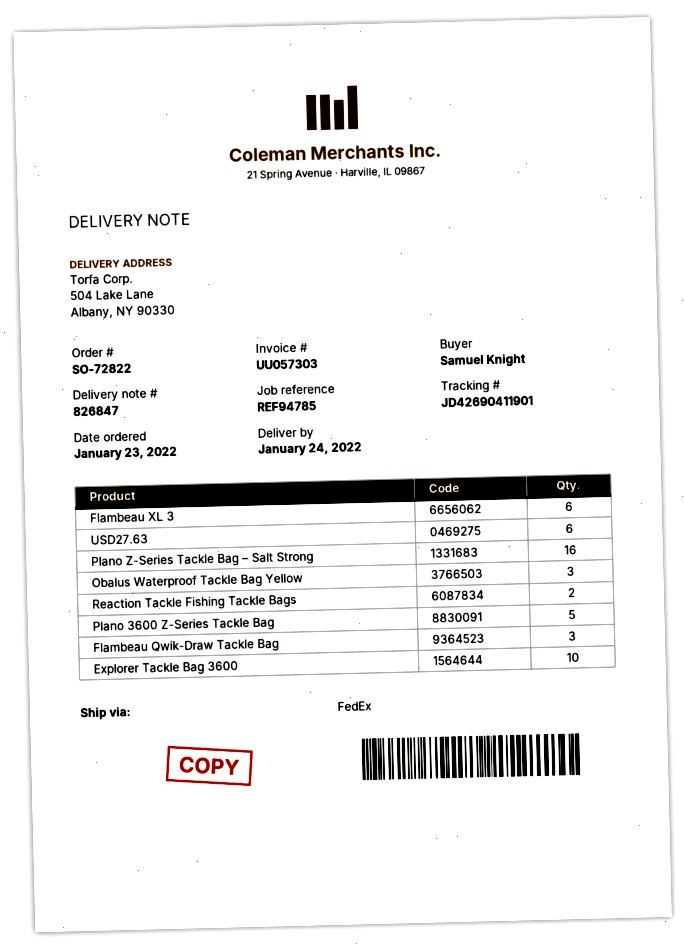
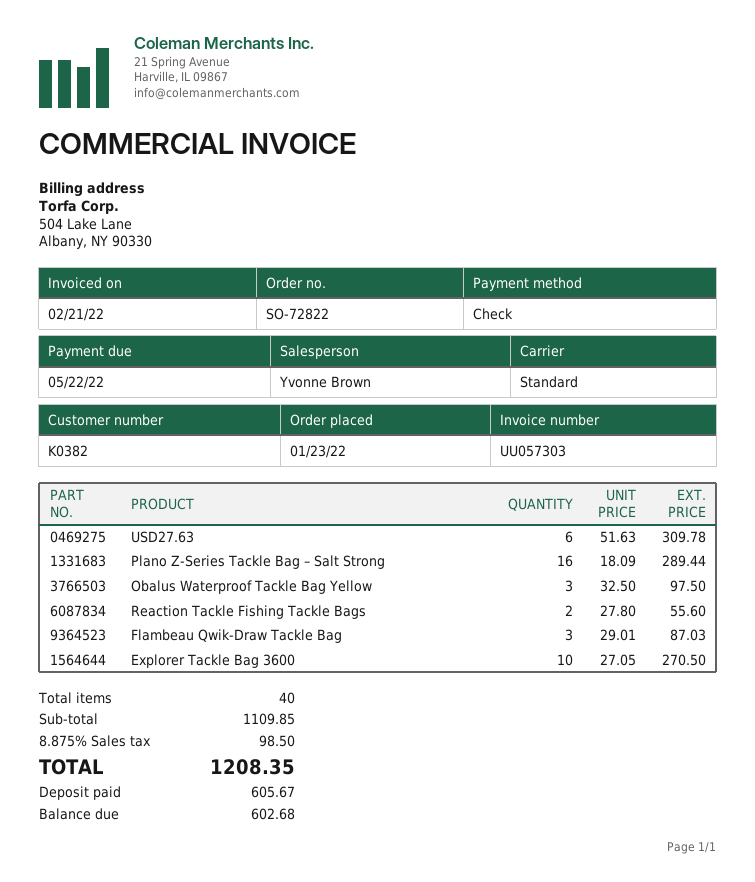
shipping method: FedEx -> standard
Flambeau XL 3: 6 -> none
Plano 3600 Z-Series Tackle Bag: 5 -> none

